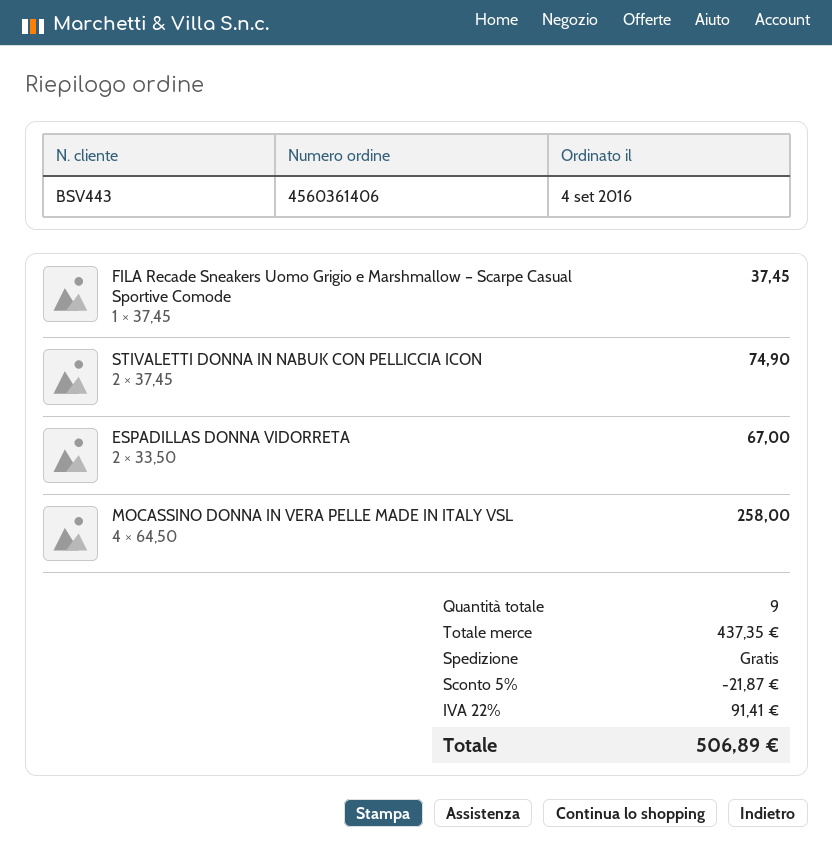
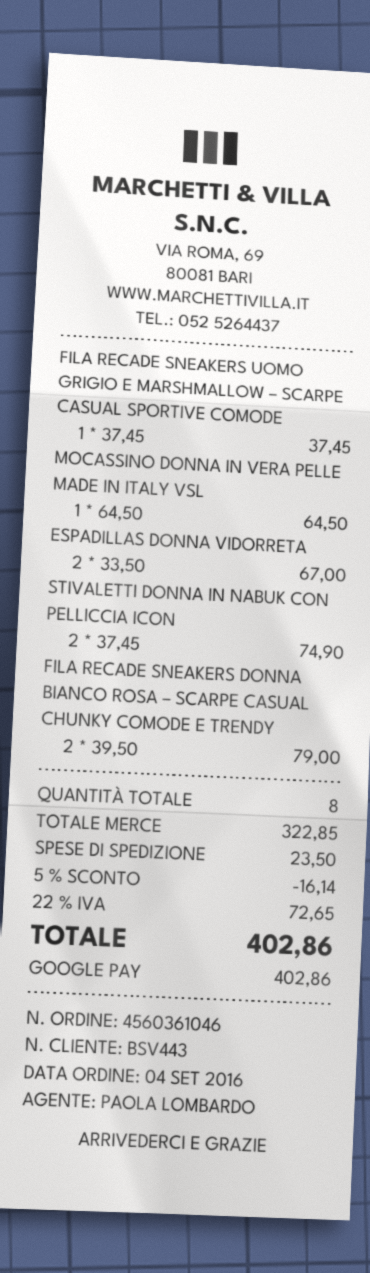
order number: 4560361406 -> 4560361046
MOCASSINO DONNA IN VERA PELLE MADE IN ITALY VSL: 4 x 64.50 = 258.00 -> 1 x 64.50 = 64.50
FILA RECADE SNEAKERS DONNA BIANCO ROSA – SCARPE CASUAL CHUNKY COMODE E TRENDY: none -> 2 x 39.50 = 79.00
total quantity: 9 -> 8
subtotal: 437.35 -> 322.85
discount: 5% = 21.87 -> 5% = 16.14
shipping: 0.00 -> 23.50
tax: 22% = 91.41 -> 22% = 72.65
total: 506.89 -> 402.86

